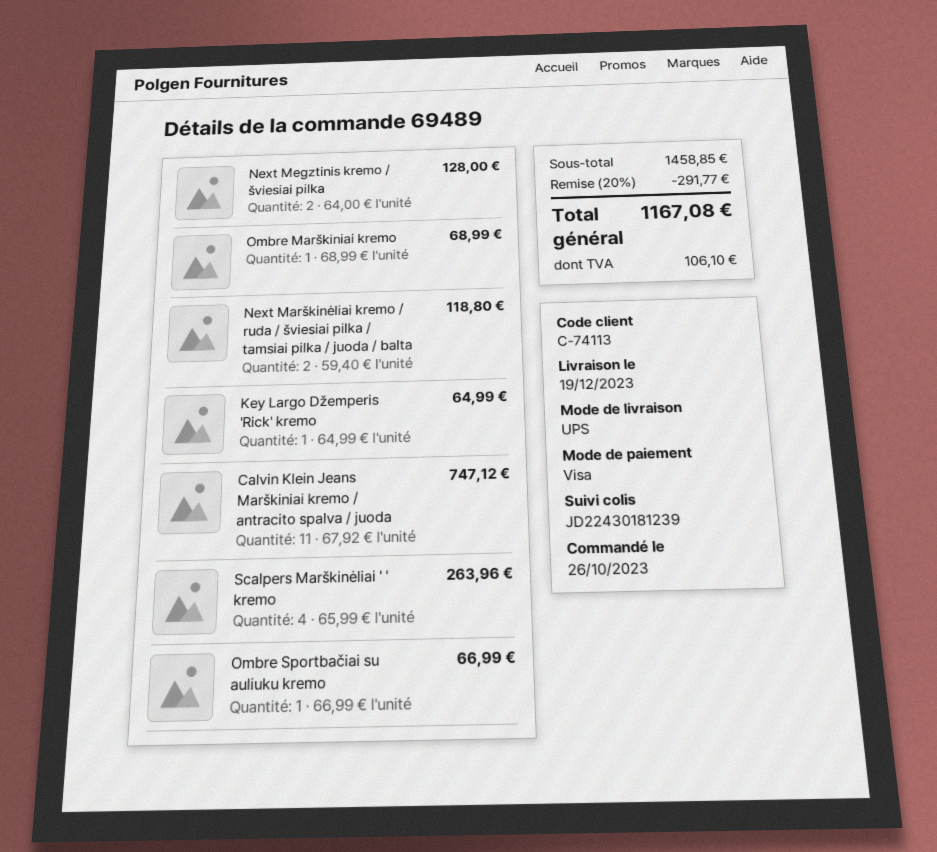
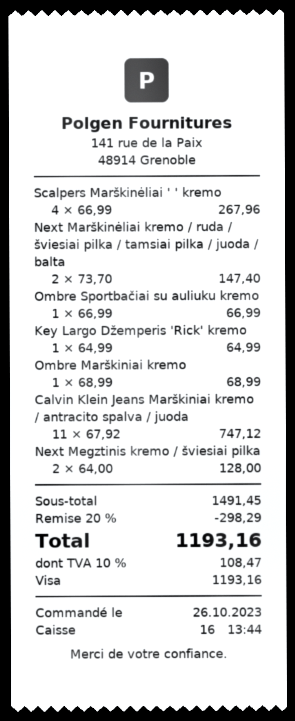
Next Marškinėliai kremo / ruda / šviesiai pilka / tamsiai pilka / juoda / balta: 2 x 59.40 = 118.80 -> 2 x 73.70 = 147.40
Scalpers Marškinėliai ' ' kremo: 4 x 65.99 = 263.96 -> 4 x 66.99 = 267.96
subtotal: 1458.85 -> 1491.45
discount: 20% = 291.77 -> 20% = 298.29
tax: 106.10 -> 108.47
total: 1167.08 -> 1193.16

